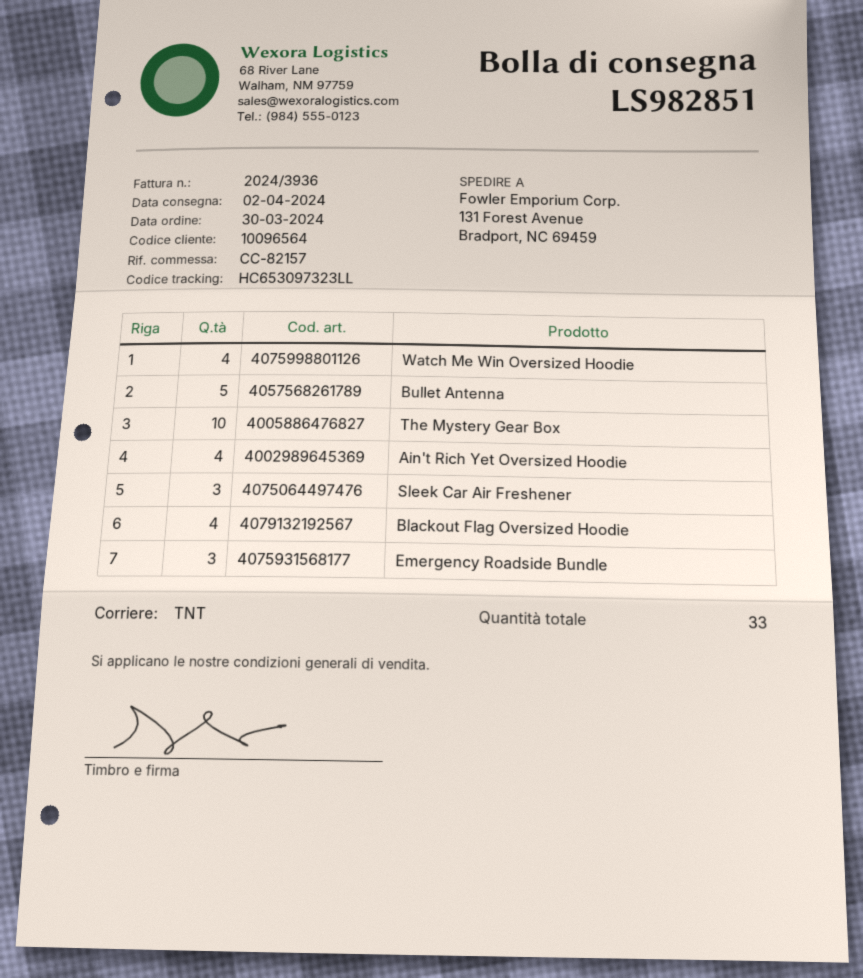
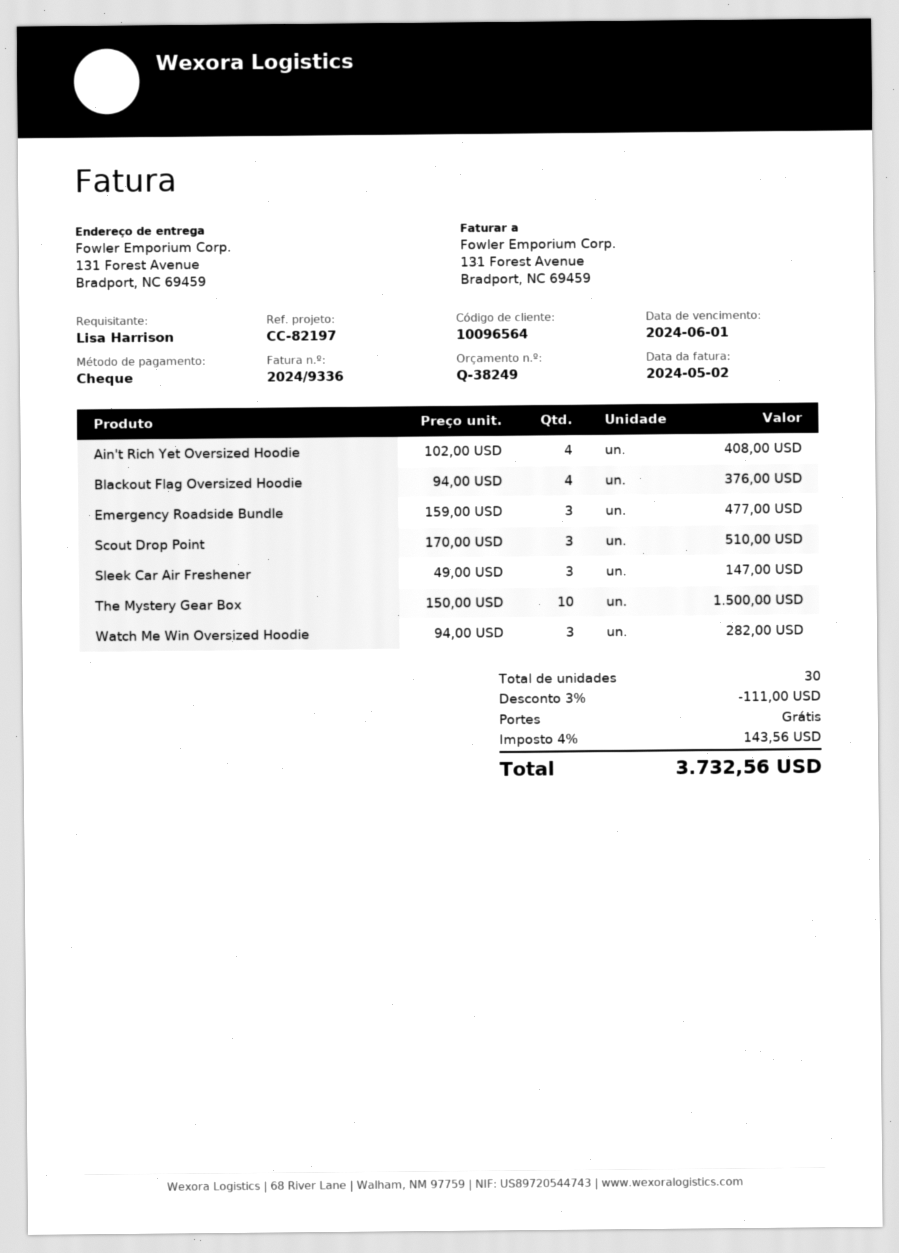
invoice number: 2024/3936 -> 2024/9336
reference: CC-82157 -> CC-82197
Watch Me Win Oversized Hoodie: 4 -> 3
Bullet Antenna: 5 -> none
Scout Drop Point: none -> 3
total quantity: 33 -> 30

